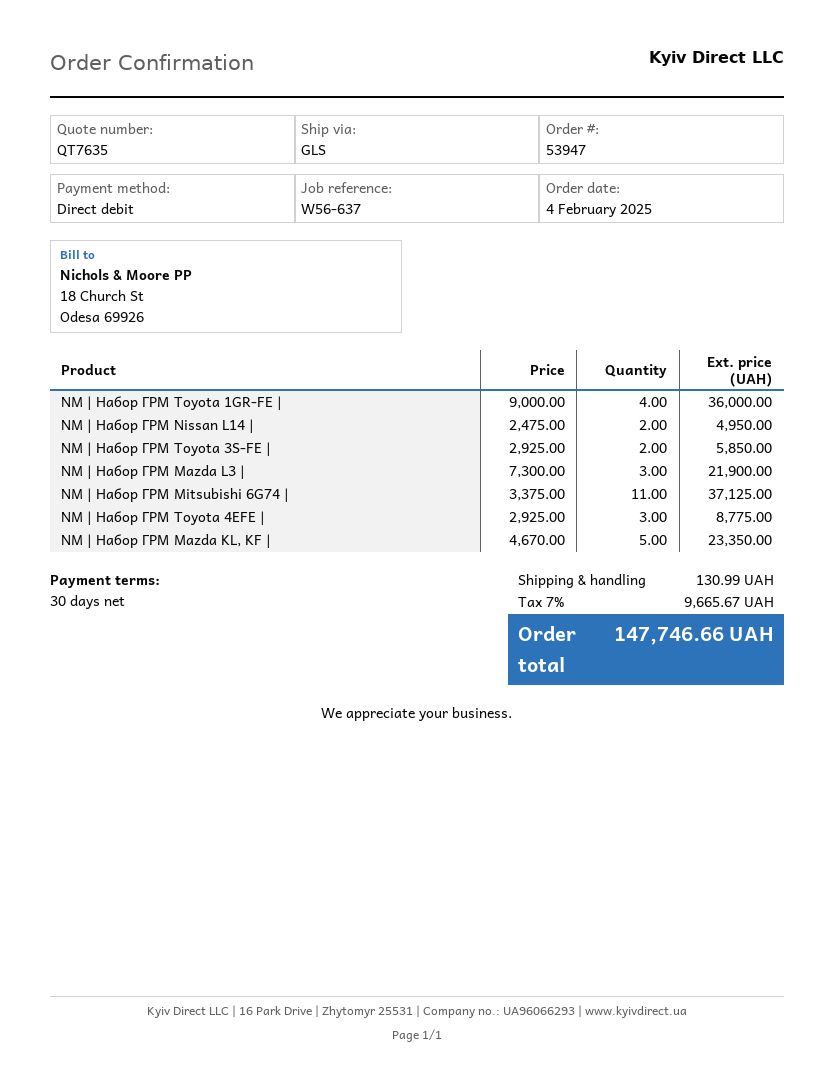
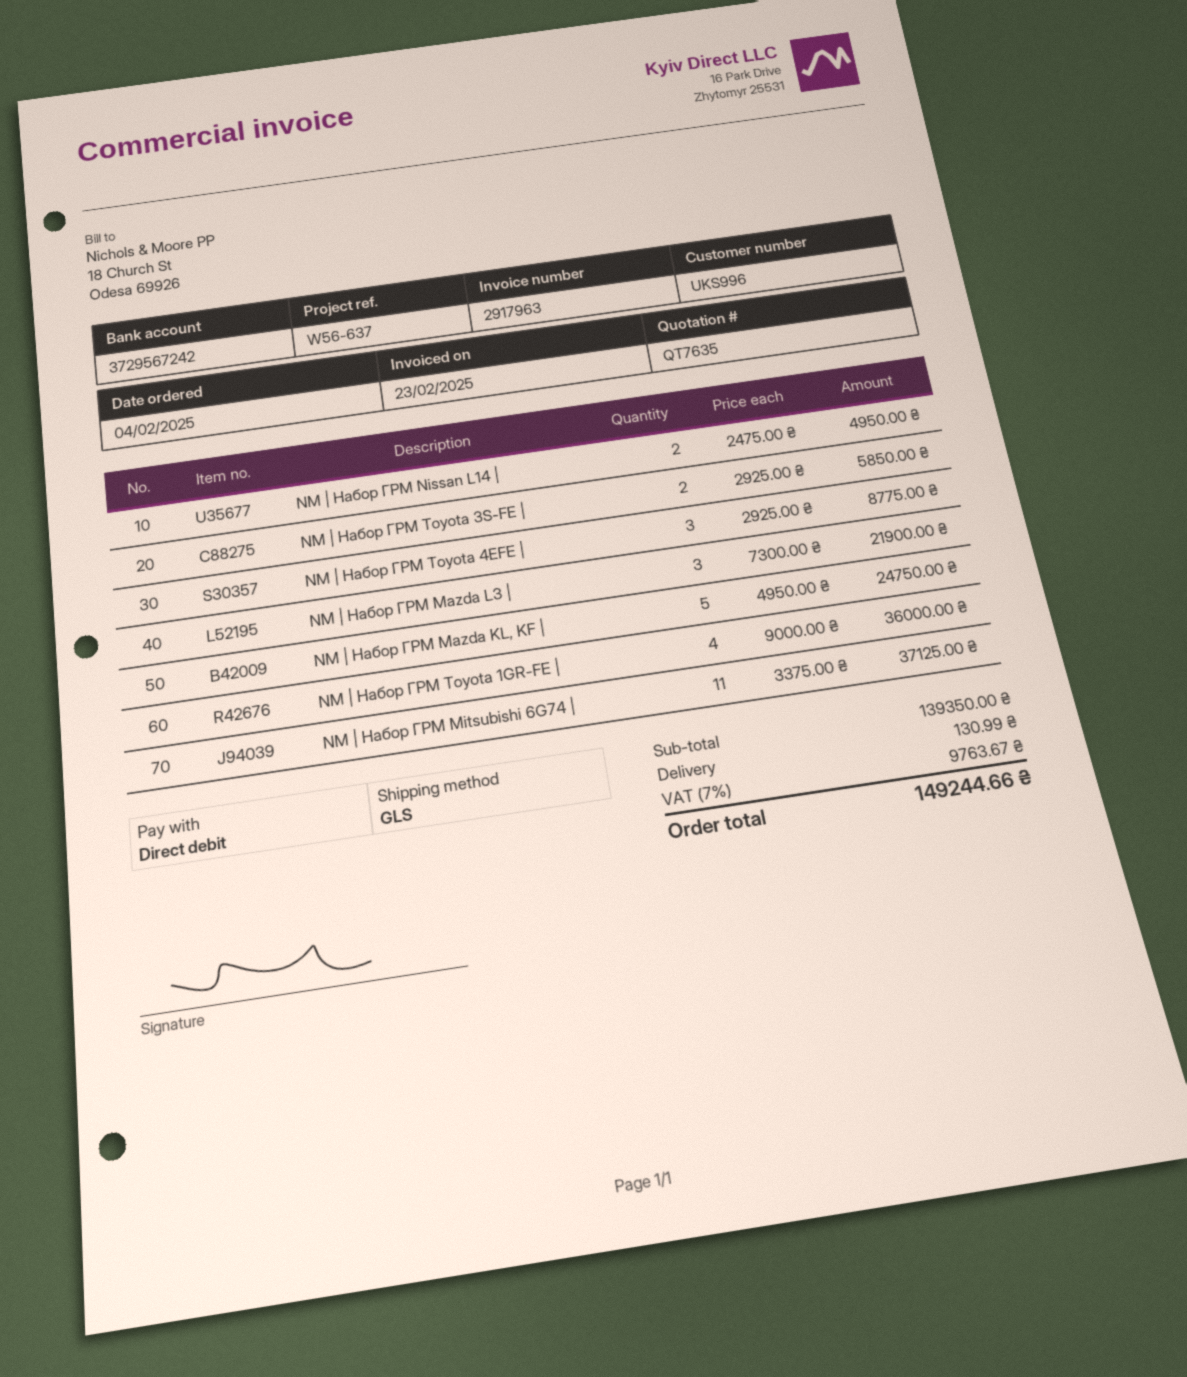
NM | Набор ГРМ Mazda KL, KF |: 5 x 4670.00 = 23350.00 -> 5 x 4950.00 = 24750.00
tax: 7% = 9665.67 -> 7% = 9763.67
total: 147746.66 -> 149244.66

